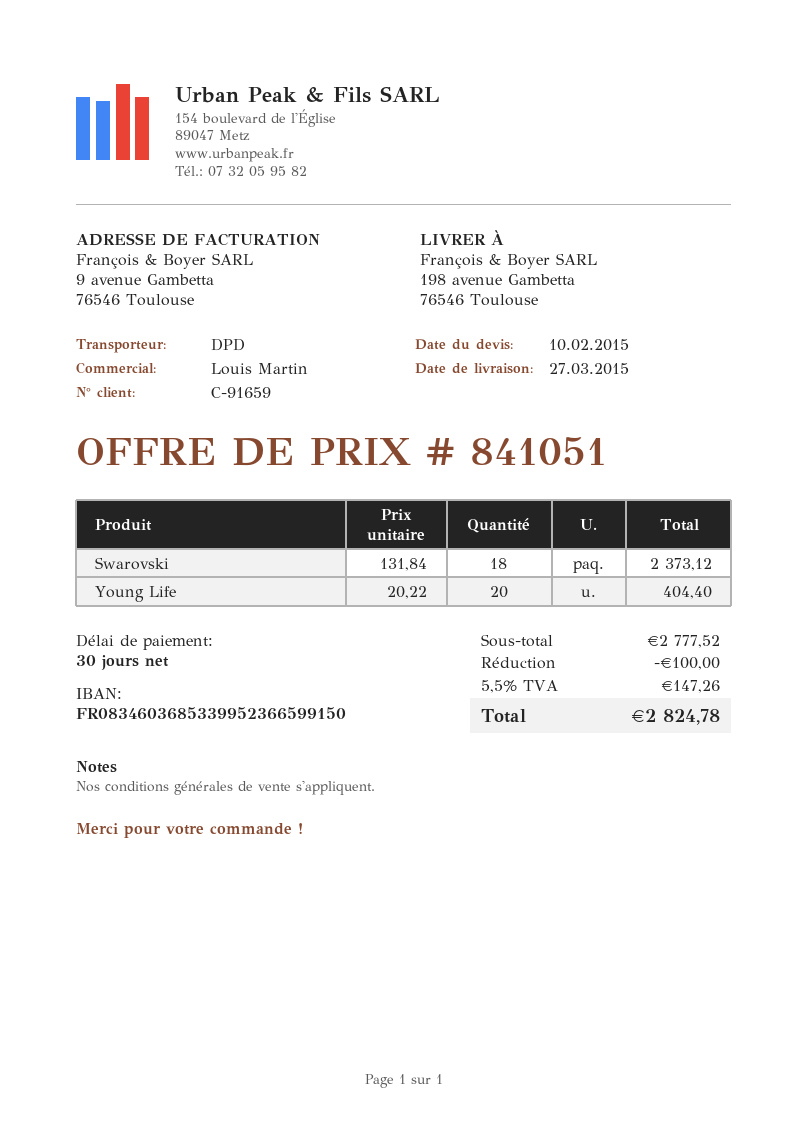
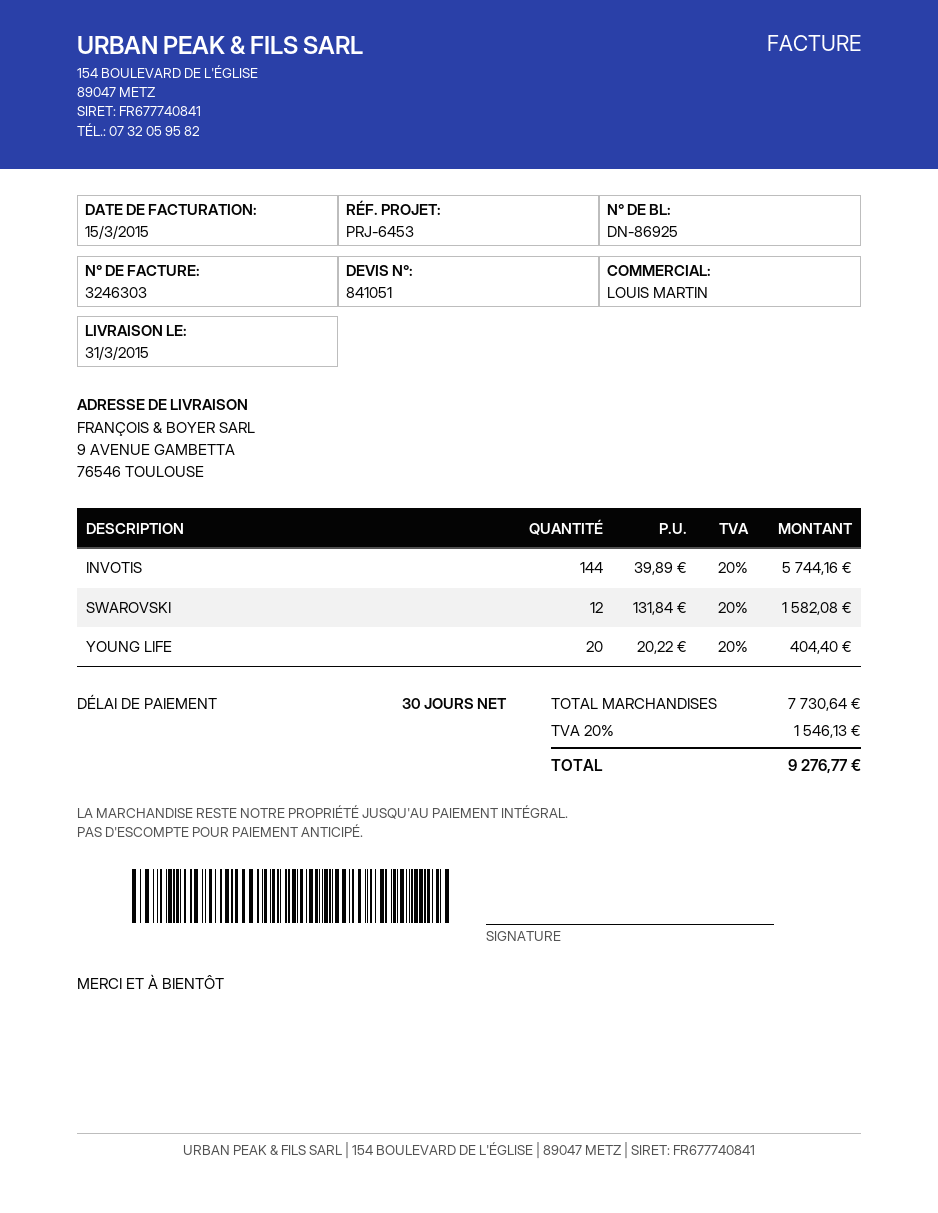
delivery date: 2015-03-27 -> 2015-03-31
ship to: 198 avenue Gambetta, 76546 Toulouse -> 9 AVENUE GAMBETTA, 76546 TOULOUSE
Swarovski: 18 x 131.84 = 2373.12 -> 12 x 131.84 = 1582.08
INVOTIS: none -> 144 x 39.89 = 5744.16
subtotal: 2777.52 -> 7730.64
discount: 100.00 -> none
tax: 5.5% = 147.26 -> 20% = 1546.13
total: 2824.78 -> 9276.77

